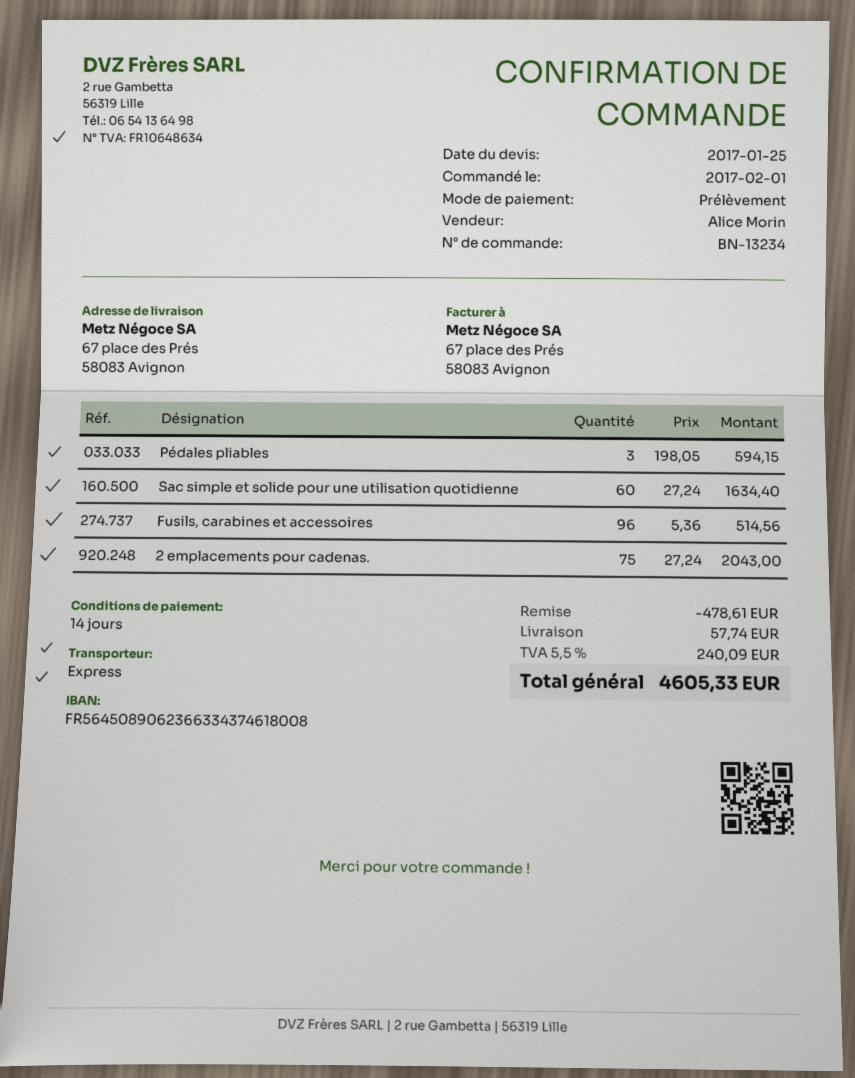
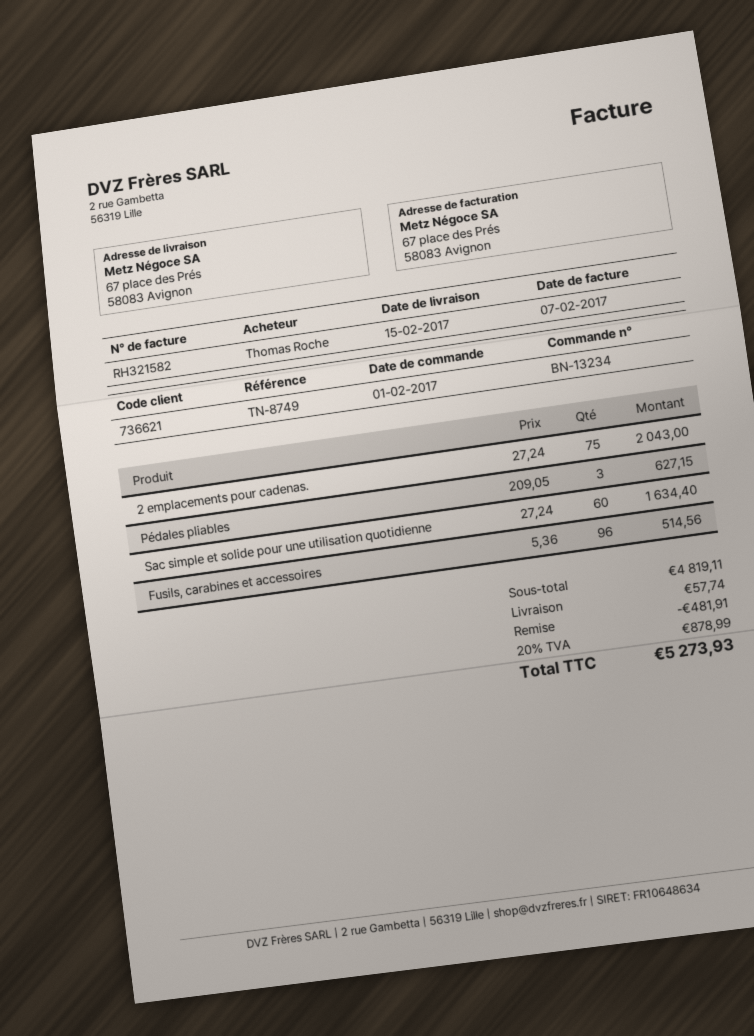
Pédales pliables: 3 x 198.05 = 594.15 -> 3 x 209.05 = 627.15
discount: 478.61 -> 481.91
tax: 5.5% = 240.09 -> 20% = 878.99
total: 4605.33 -> 5273.93

